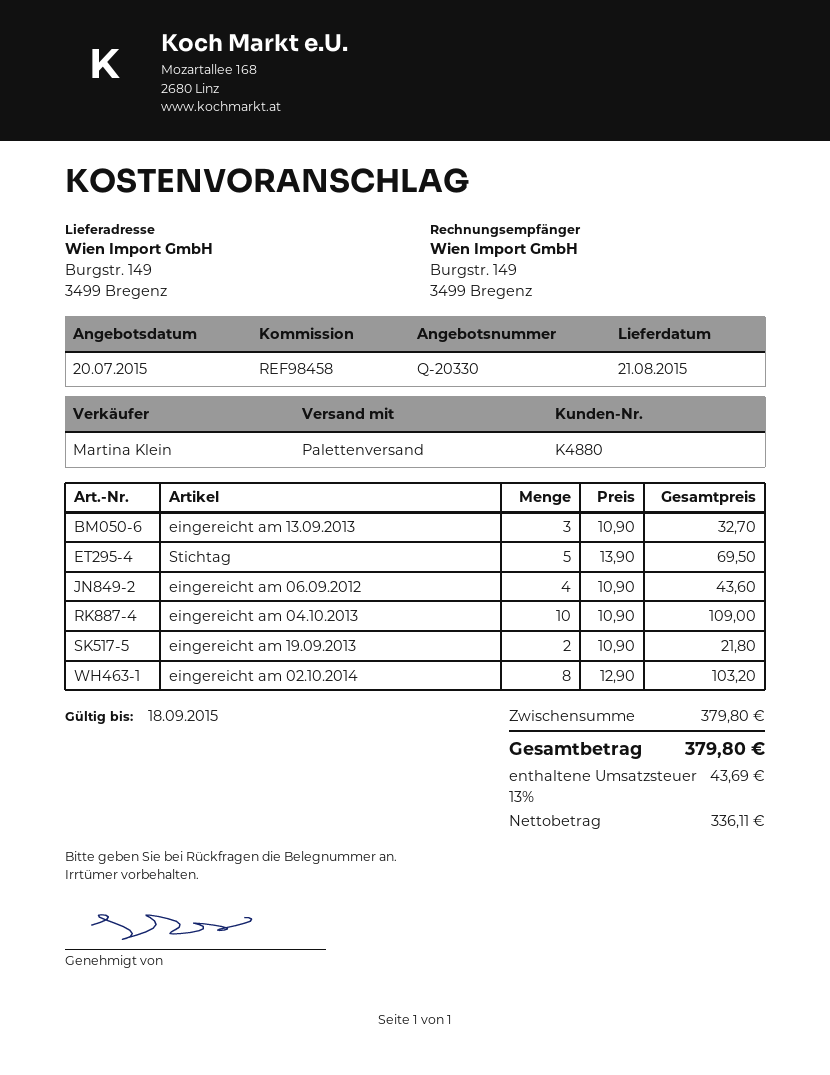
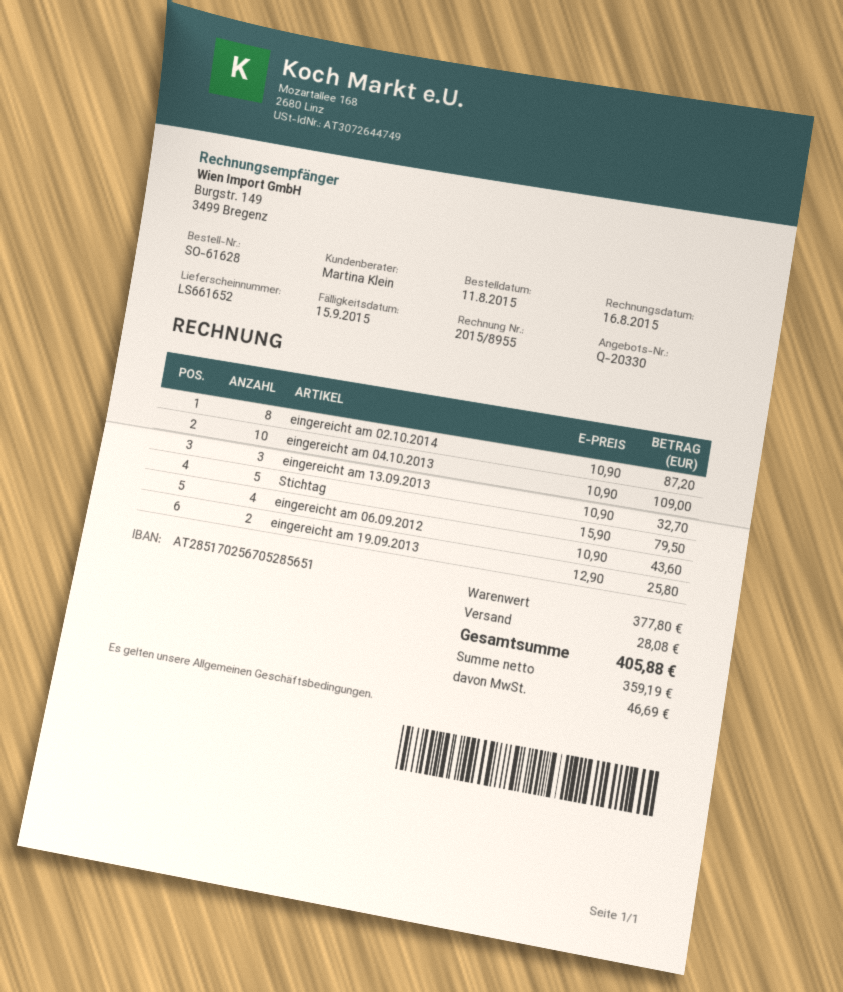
Stichtag: 5 x 13.90 = 69.50 -> 5 x 15.90 = 79.50
eingereicht am 19.09.2013: 2 x 10.90 = 21.80 -> 2 x 12.90 = 25.80
eingereicht am 02.10.2014: 8 x 12.90 = 103.20 -> 8 x 10.90 = 87.20
subtotal: 379.80 -> 377.80
shipping: none -> 28.08
net: 336.11 -> 359.19
tax: 43.69 -> 46.69
total: 379.80 -> 405.88

